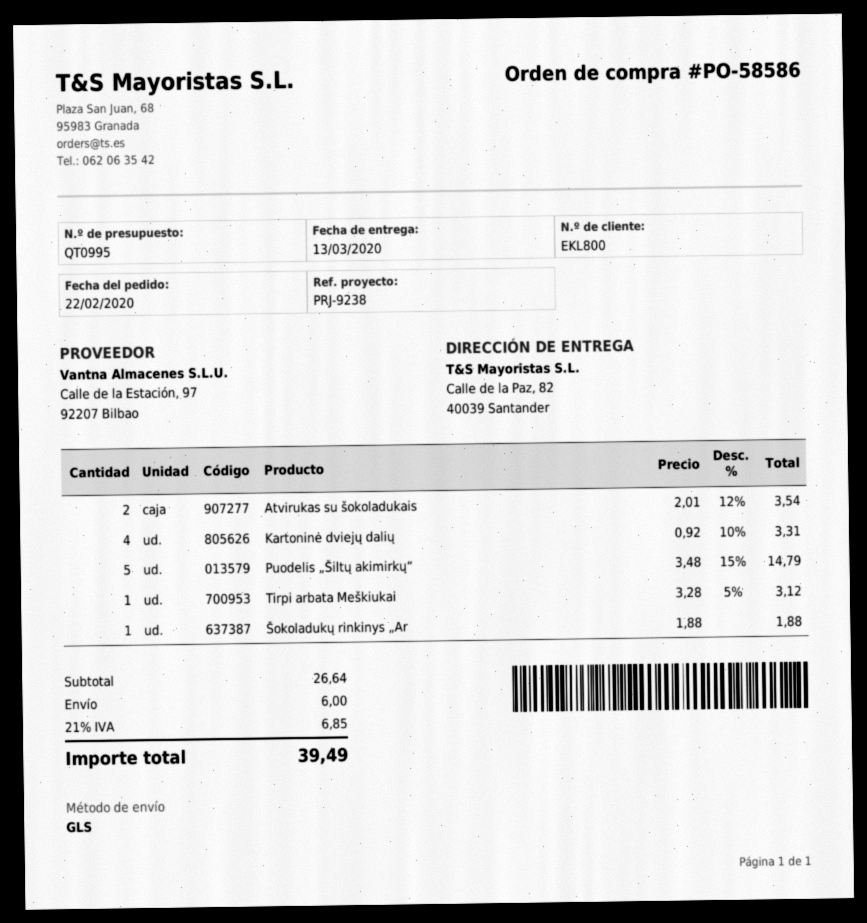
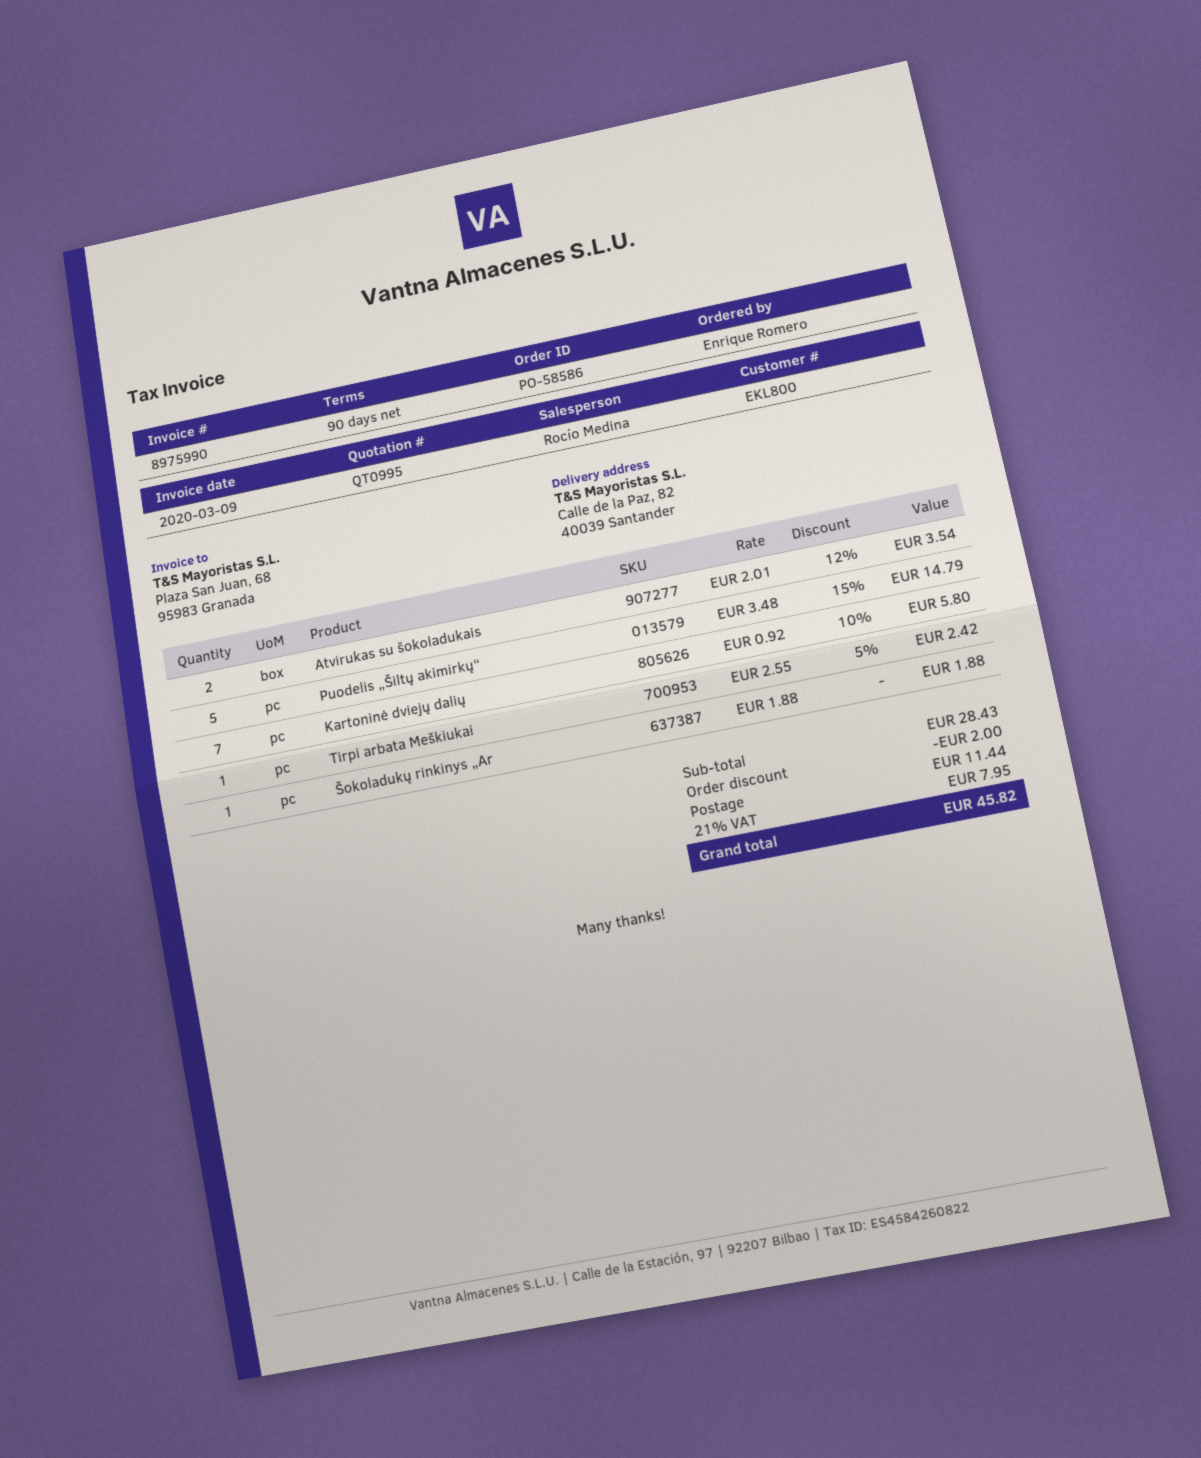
Kartoninė dviejų dalių: 4 x 0.92 - 10% = 3.31 -> 7 x 0.92 - 10% = 5.80
Tirpi arbata Meškiukai: 1 x 3.28 - 5% = 3.12 -> 1 x 2.55 - 5% = 2.42
subtotal: 26.64 -> 28.43
discount: none -> 2.00
shipping: 6.00 -> 11.44
tax: 21% = 6.85 -> 21% = 7.95
total: 39.49 -> 45.82

